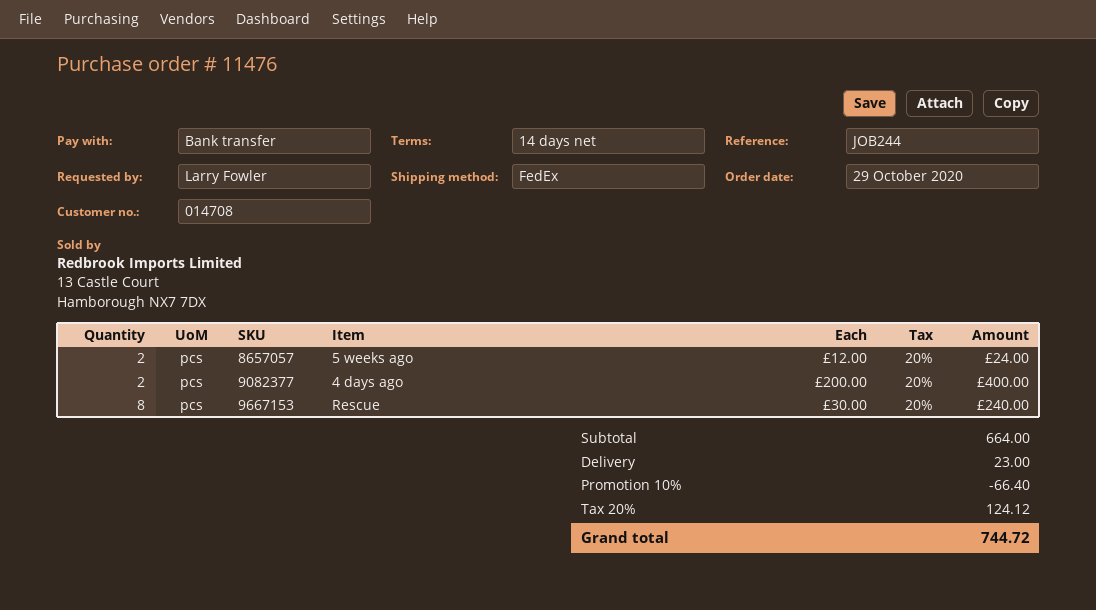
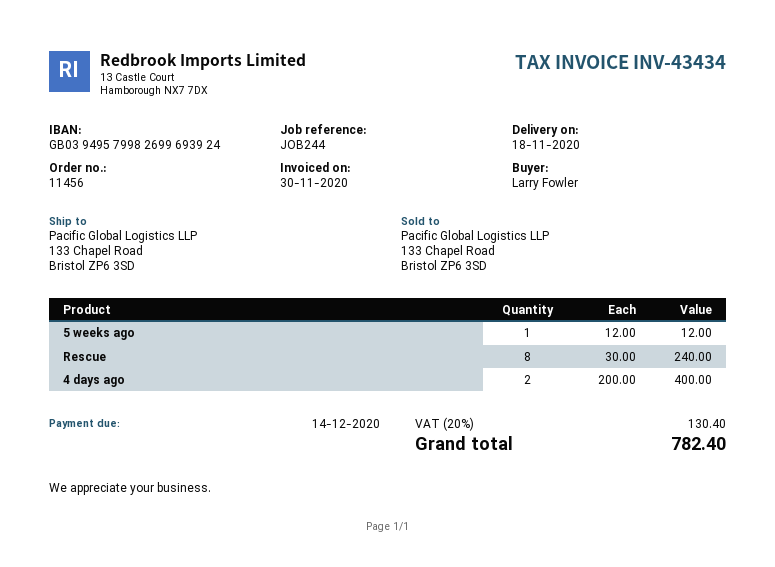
order number: 11476 -> 11456
5 weeks ago: 2 x 12.00 = 24.00 -> 1 x 12.00 = 12.00
discount: 10% = 66.40 -> none
shipping: 23.00 -> none
tax: 20% = 124.12 -> 20% = 130.40
total: 744.72 -> 782.40

